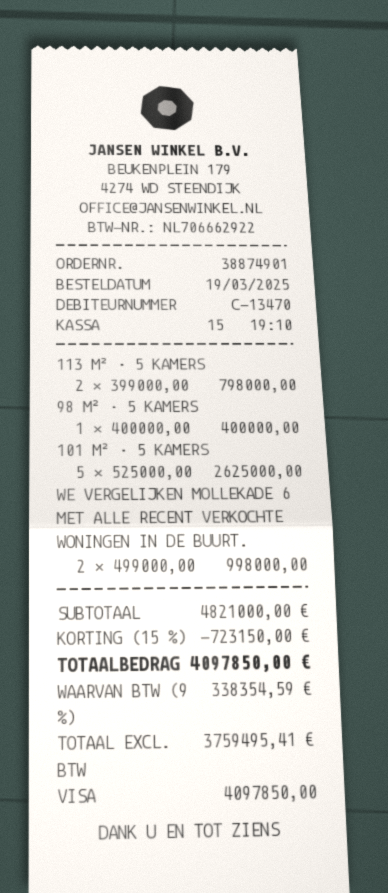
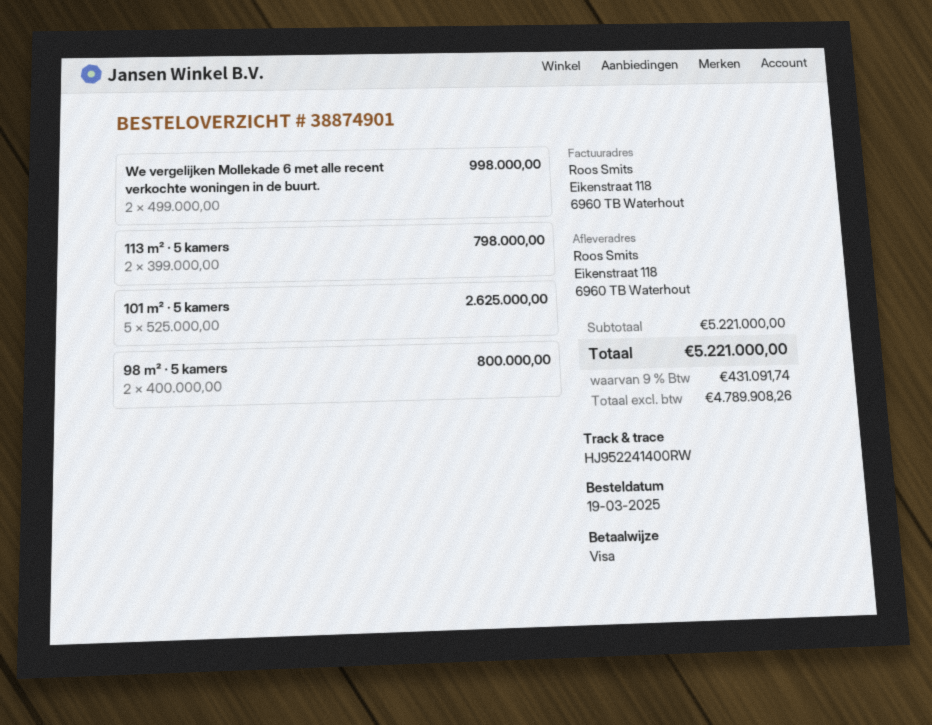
98 M² · 5 KAMERS: 1 x 400000.00 = 400000.00 -> 2 x 400000.00 = 800000.00
subtotal: 4821000.00 -> 5221000.00
discount: 15% = 723150.00 -> none
net: 3759495.41 -> 4789908.26
tax: 9% = 338354.59 -> 9% = 431091.74
total: 4097850.00 -> 5221000.00

